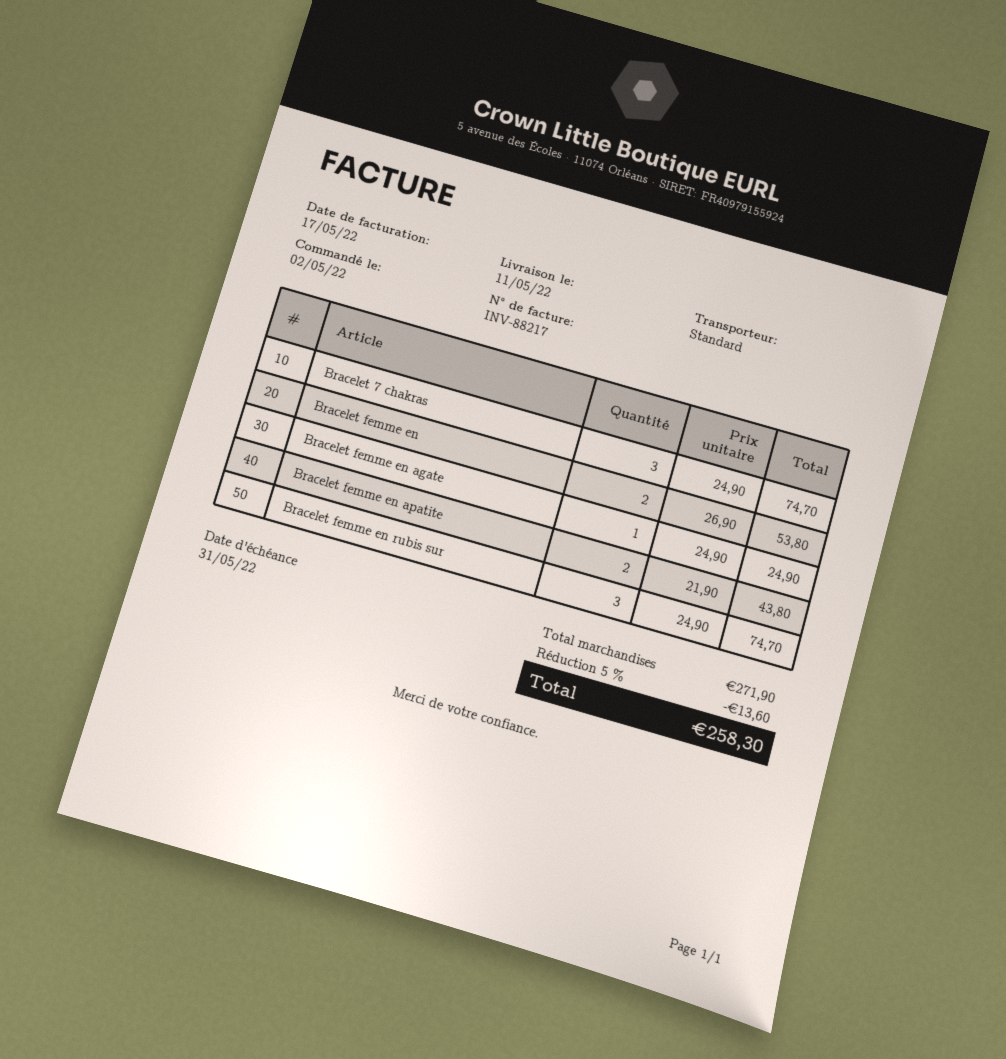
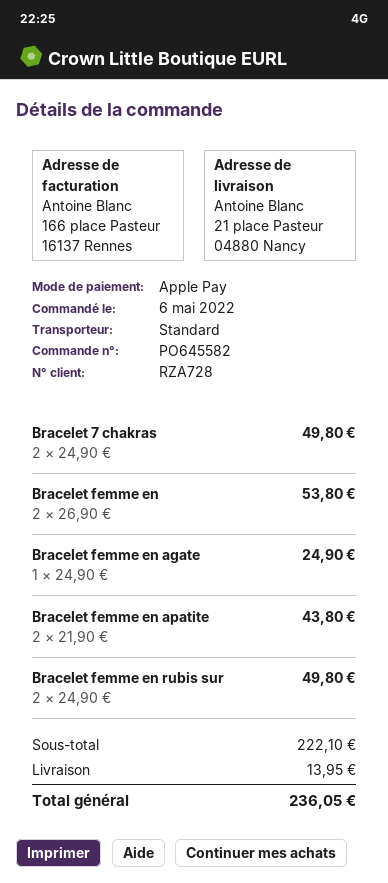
order date: 2022-05-02 -> 2022-05-06
Bracelet 7 chakras: 3 x 24.90 = 74.70 -> 2 x 24.90 = 49.80
Bracelet femme en rubis sur: 3 x 24.90 = 74.70 -> 2 x 24.90 = 49.80
subtotal: 271.90 -> 222.10
discount: 5% = 13.60 -> none
shipping: none -> 13.95
total: 258.30 -> 236.05

